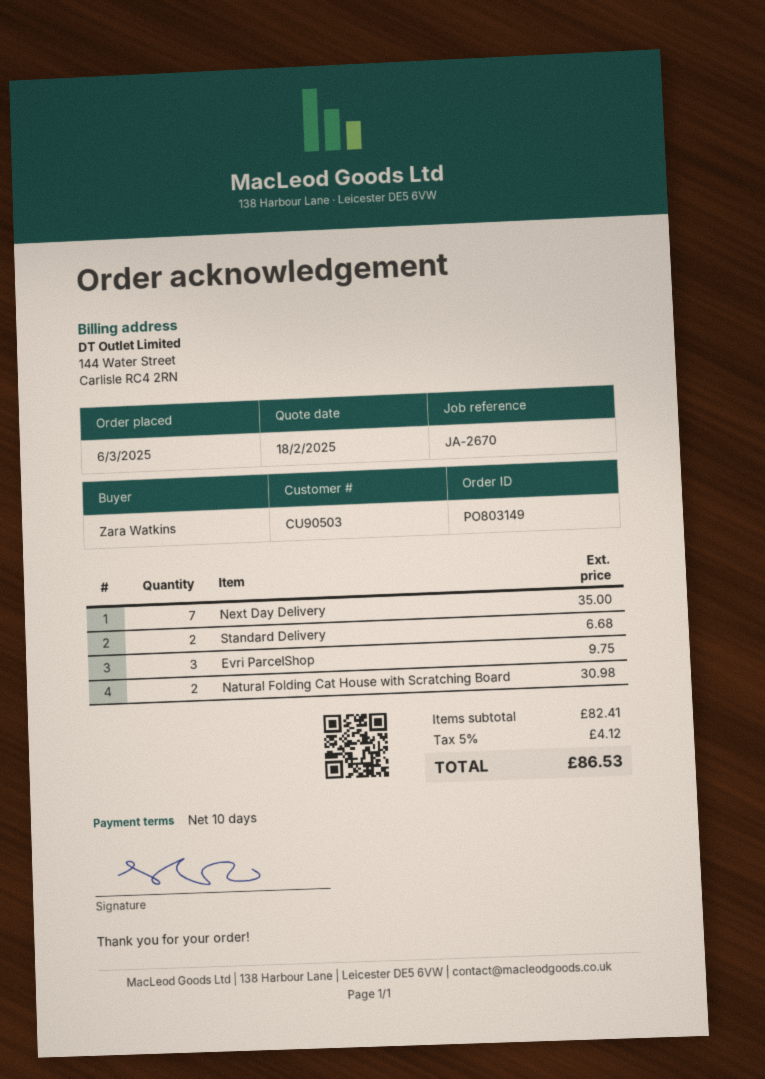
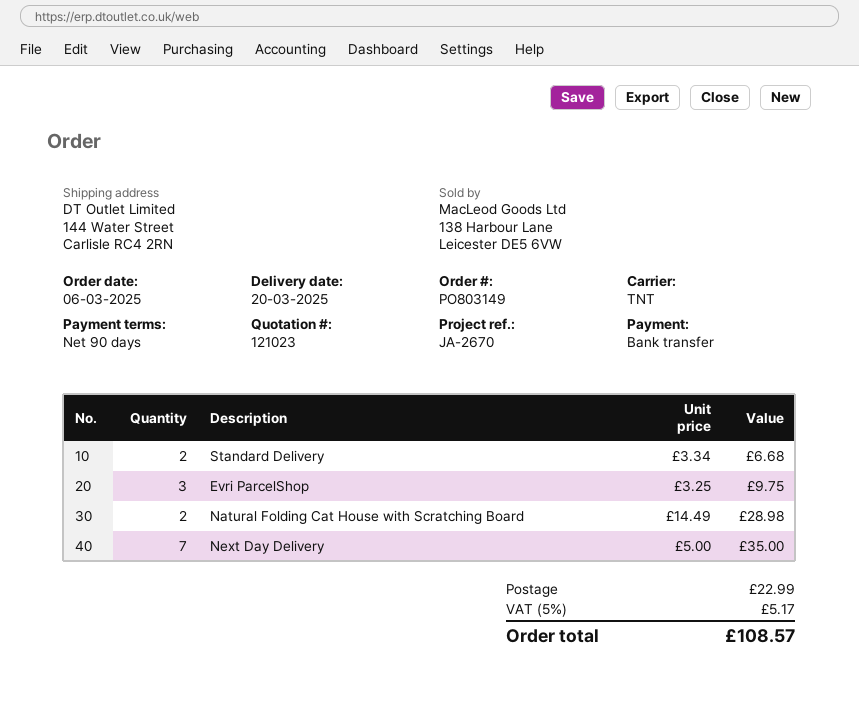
payment terms: 10 days -> 90 days
Natural Folding Cat House with Scratching Board: 2 for 30.98 -> 2 for 28.98
shipping: none -> 22.99
tax: 5% = 4.12 -> 5% = 5.17
total: 86.53 -> 108.57

